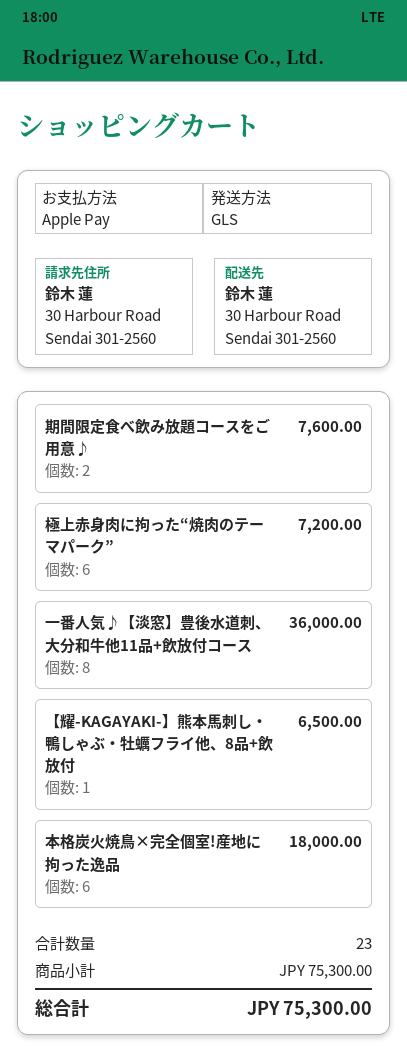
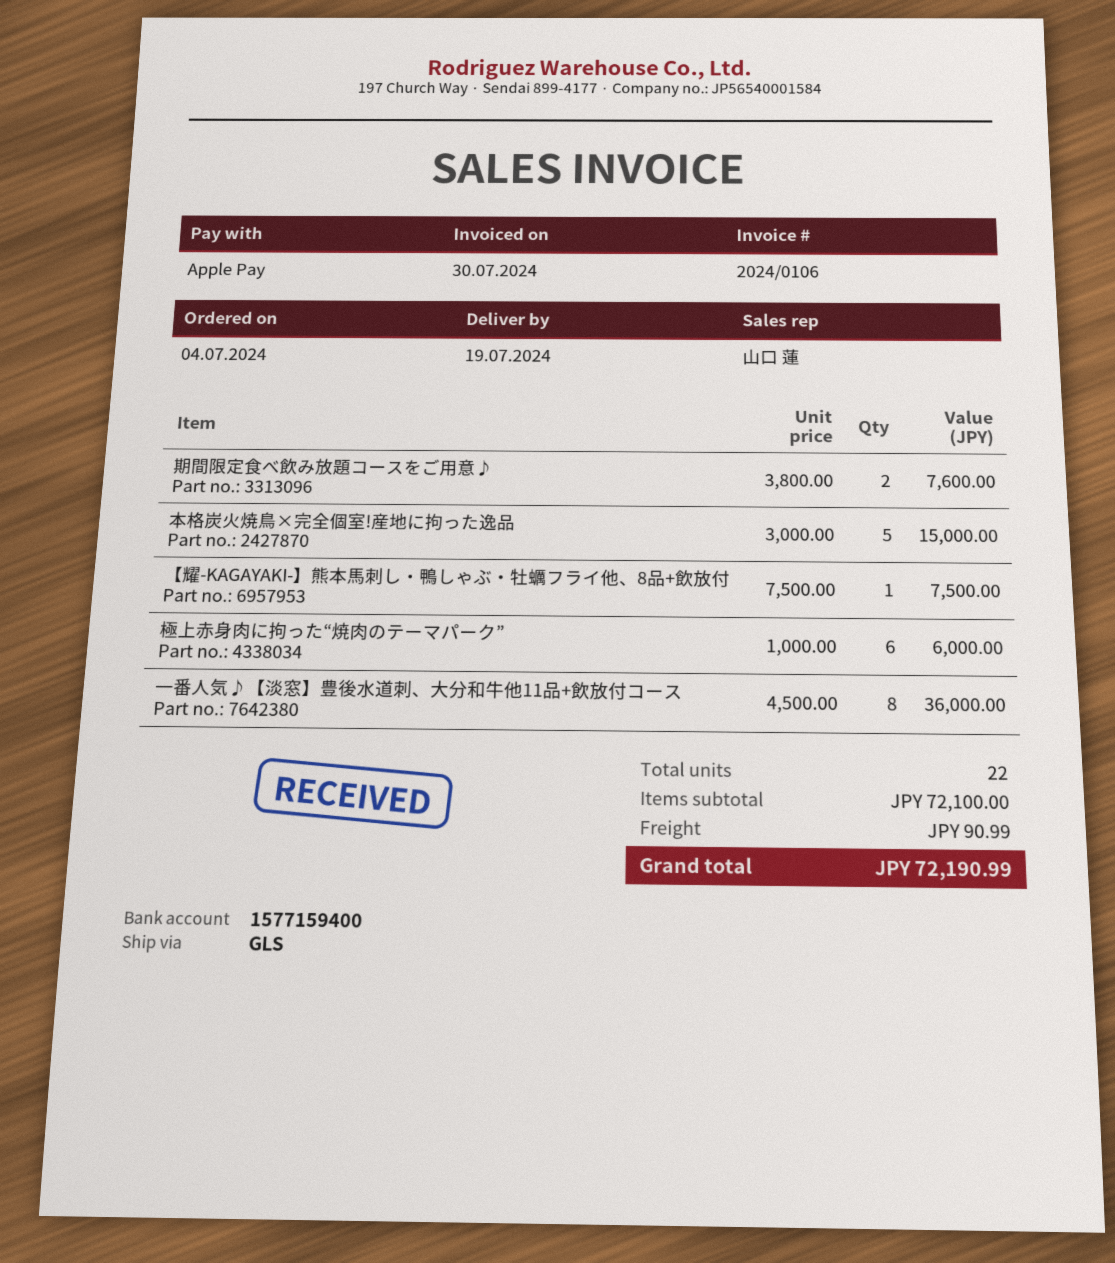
極上赤身肉に拘った“焼肉のテーマパーク”: 6 for 7200.00 -> 6 for 6000.00
【耀-KAGAYAKI-】熊本馬刺し・鴨しゃぶ・牡蠣フライ他、8品+飲放付: 1 for 6500.00 -> 1 for 7500.00
本格炭火焼鳥×完全個室!産地に拘った逸品: 6 for 18000.00 -> 5 for 15000.00
total quantity: 23 -> 22
subtotal: 75300.00 -> 72100.00
shipping: none -> 90.99
total: 75300.00 -> 72190.99

